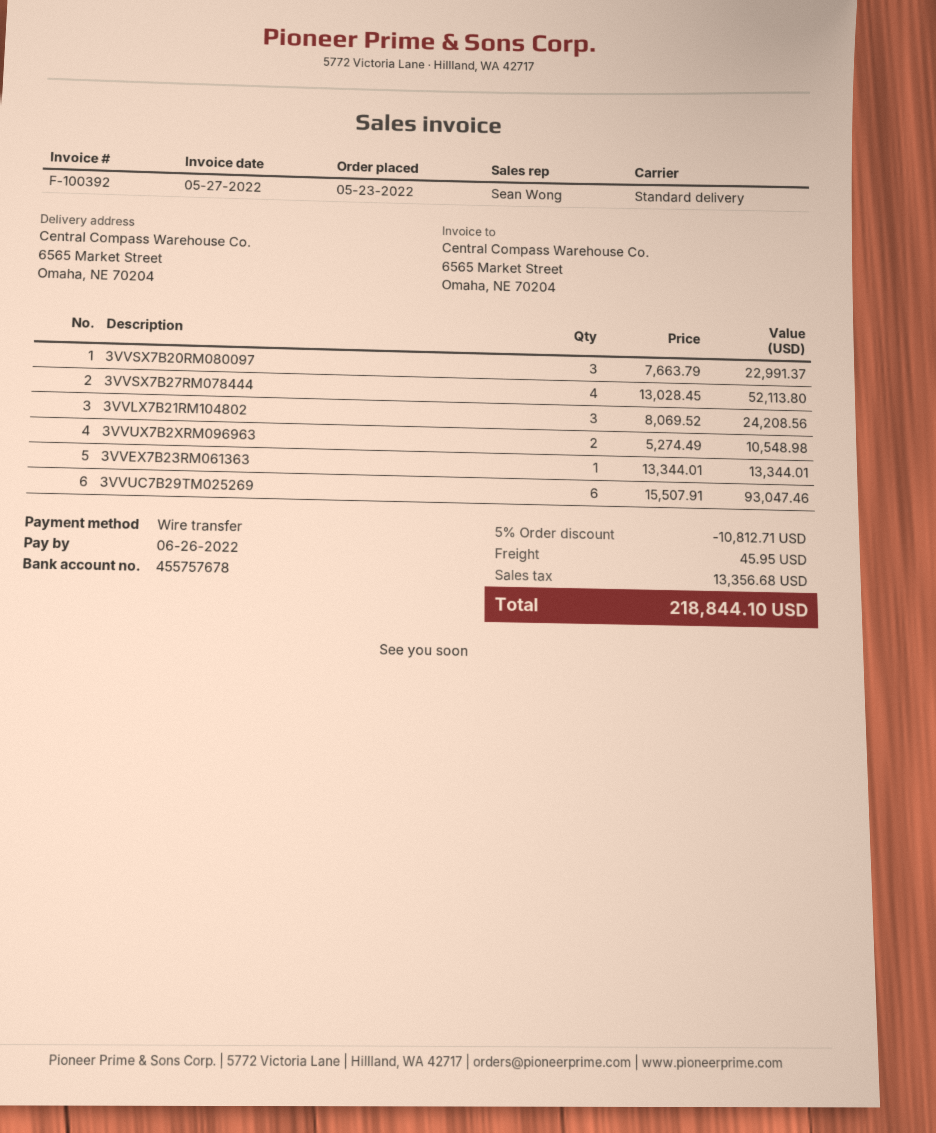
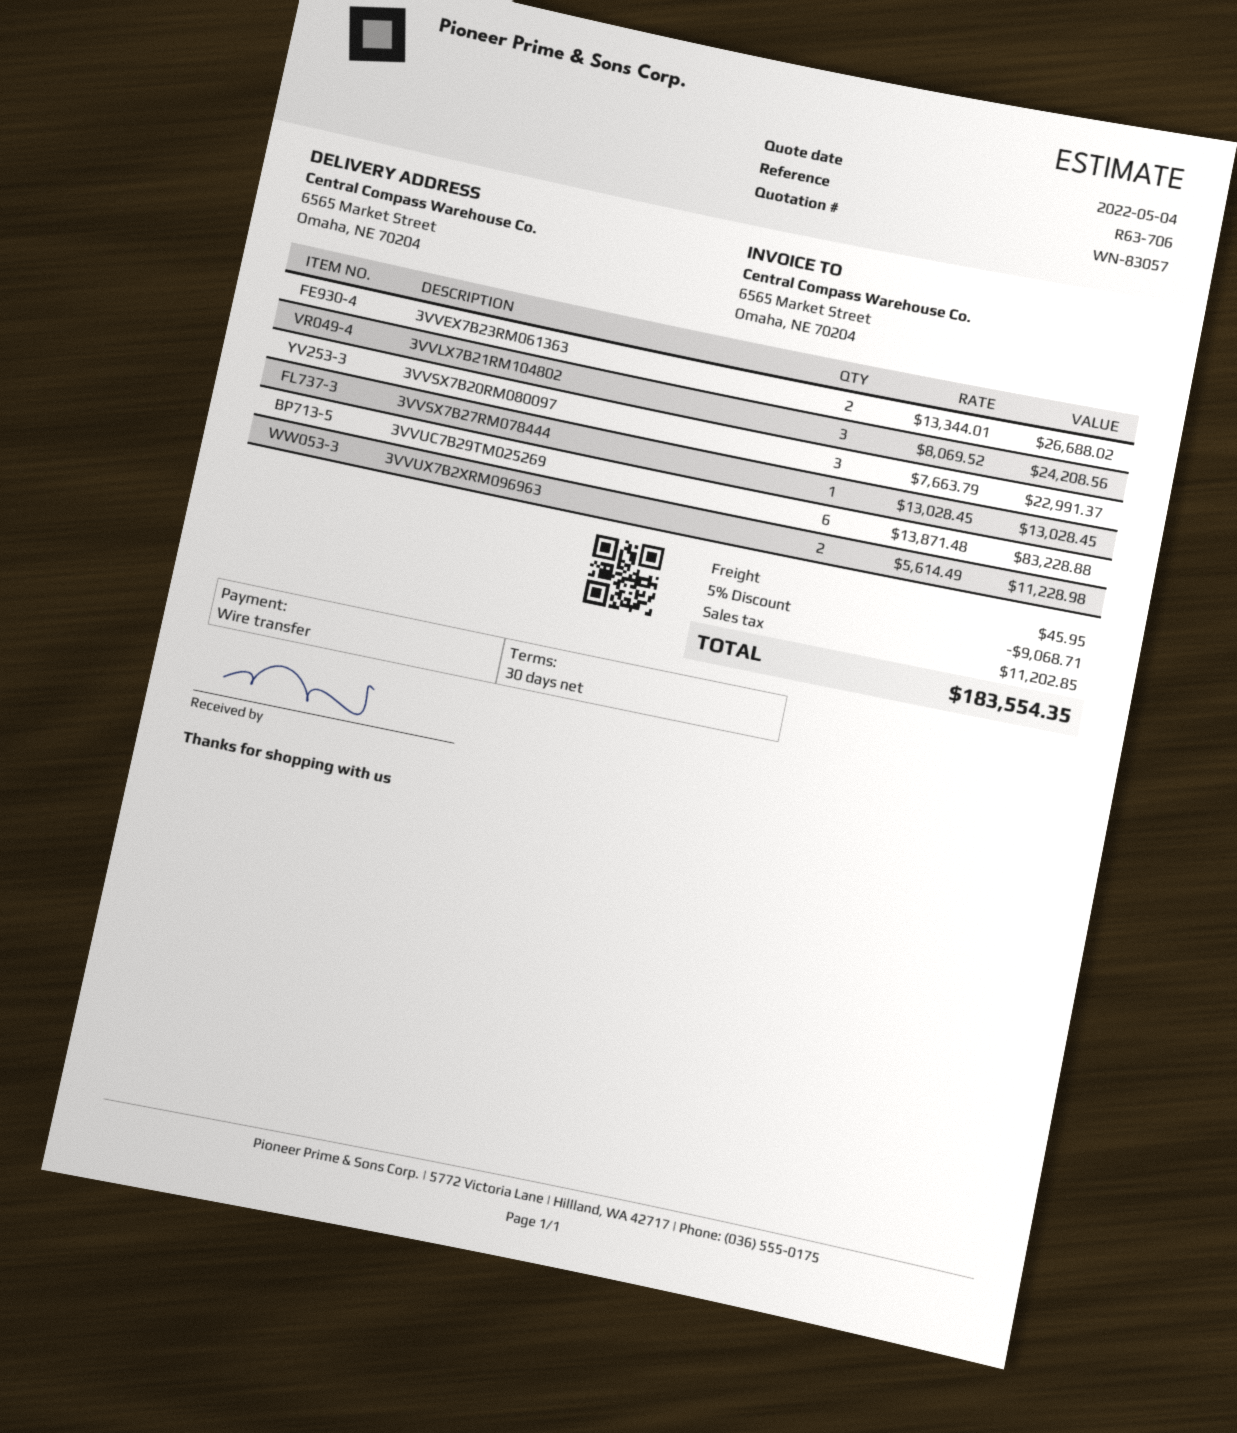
3VVSX7B27RM078444: 4 x 13028.45 = 52113.80 -> 1 x 13028.45 = 13028.45
3VVUX7B2XRM096963: 2 x 5274.49 = 10548.98 -> 2 x 5614.49 = 11228.98
3VVEX7B23RM061363: 1 x 13344.01 = 13344.01 -> 2 x 13344.01 = 26688.02
3VVUC7B29TM025269: 6 x 15507.91 = 93047.46 -> 6 x 13871.48 = 83228.88
discount: 5% = 10812.71 -> 5% = 9068.71
tax: 13356.68 -> 11202.85
total: 218844.10 -> 183554.35

